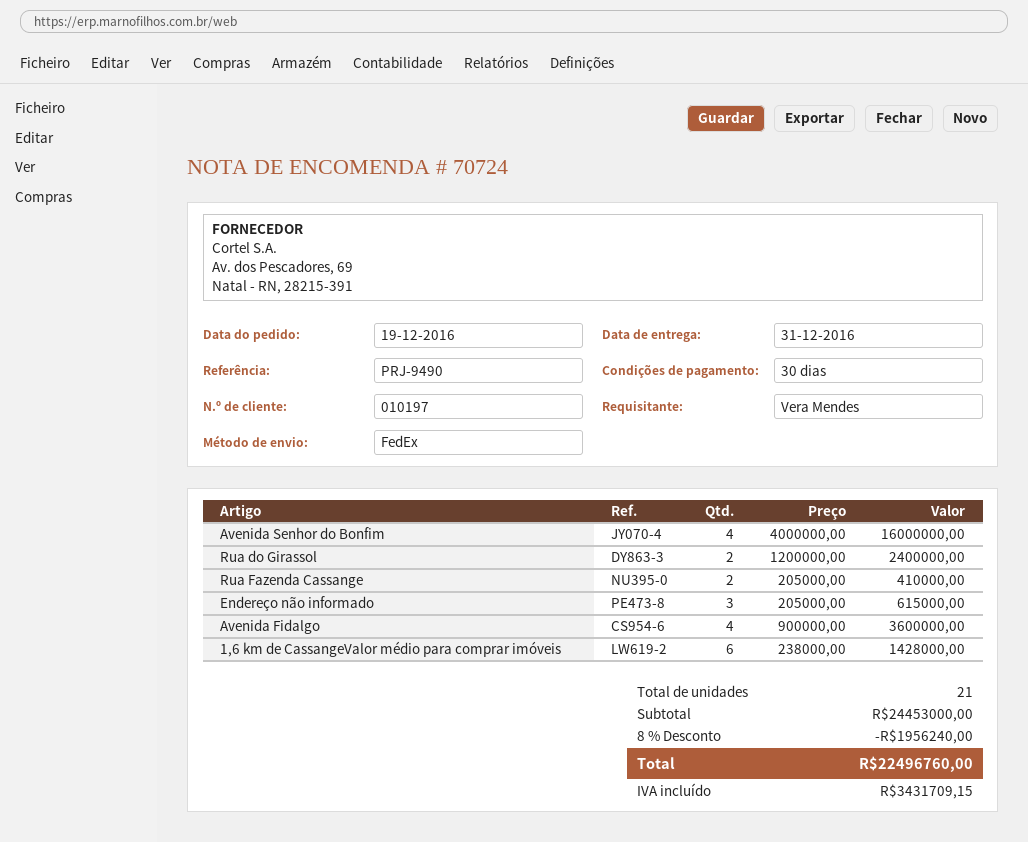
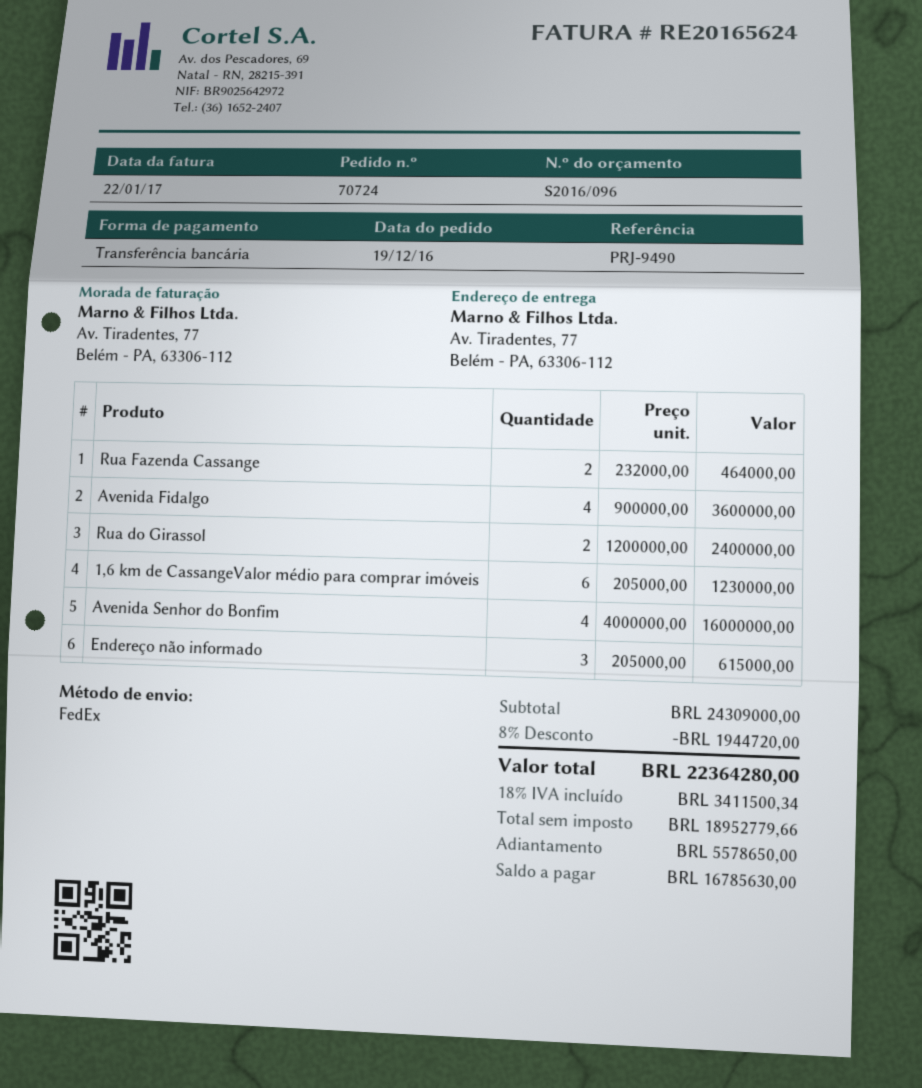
Rua Fazenda Cassange: 2 x 205000.00 = 410000.00 -> 2 x 232000.00 = 464000.00
1,6 km de CassangeValor médio para comprar imóveis: 6 x 238000.00 = 1428000.00 -> 6 x 205000.00 = 1230000.00
subtotal: 24453000.00 -> 24309000.00
discount: 8% = 1956240.00 -> 8% = 1944720.00
tax: 3431709.15 -> 3411500.34
total: 22496760.00 -> 22364280.00

